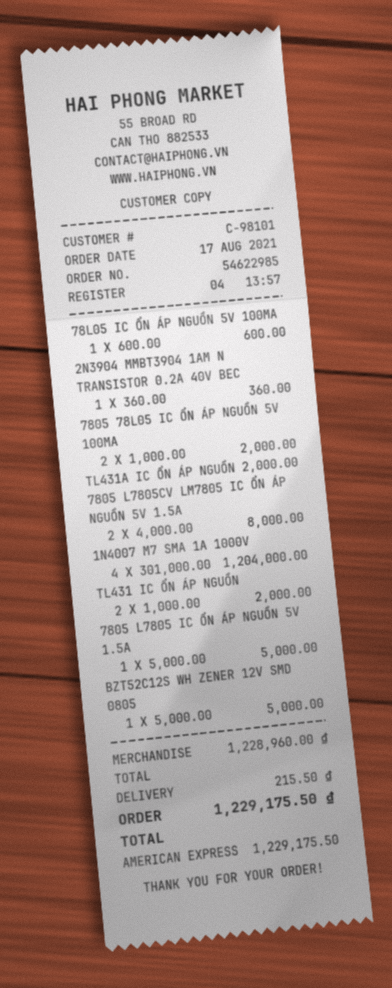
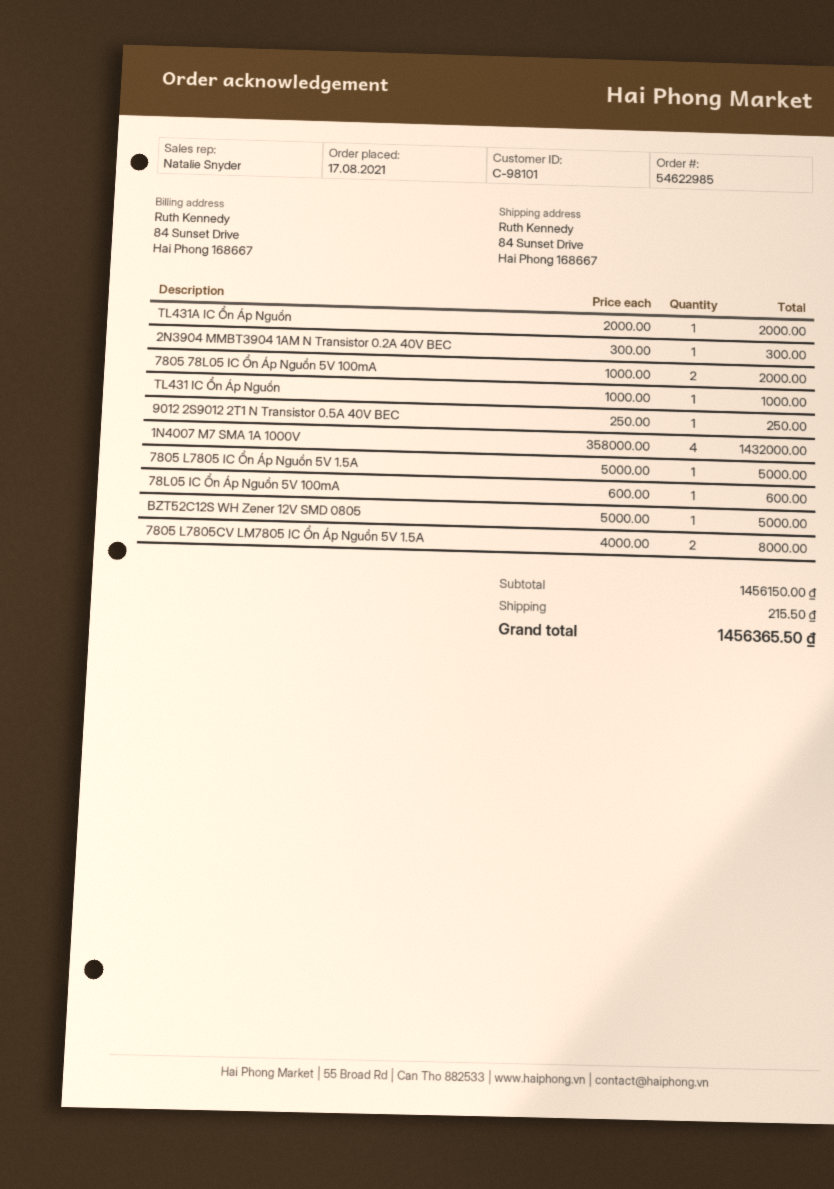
2N3904 MMBT3904 1AM N TRANSISTOR 0.2A 40V BEC: 1 x 360.00 = 360.00 -> 1 x 300.00 = 300.00
1N4007 M7 SMA 1A 1000V: 4 x 301000.00 = 1204000.00 -> 4 x 358000.00 = 1432000.00
TL431 IC ỔN ÁP NGUỒN: 2 x 1000.00 = 2000.00 -> 1 x 1000.00 = 1000.00
9012 2S9012 2T1 N Transistor 0.5A 40V BEC: none -> 1 x 250.00 = 250.00
subtotal: 1228960.00 -> 1456150.00
total: 1229175.50 -> 1456365.50

